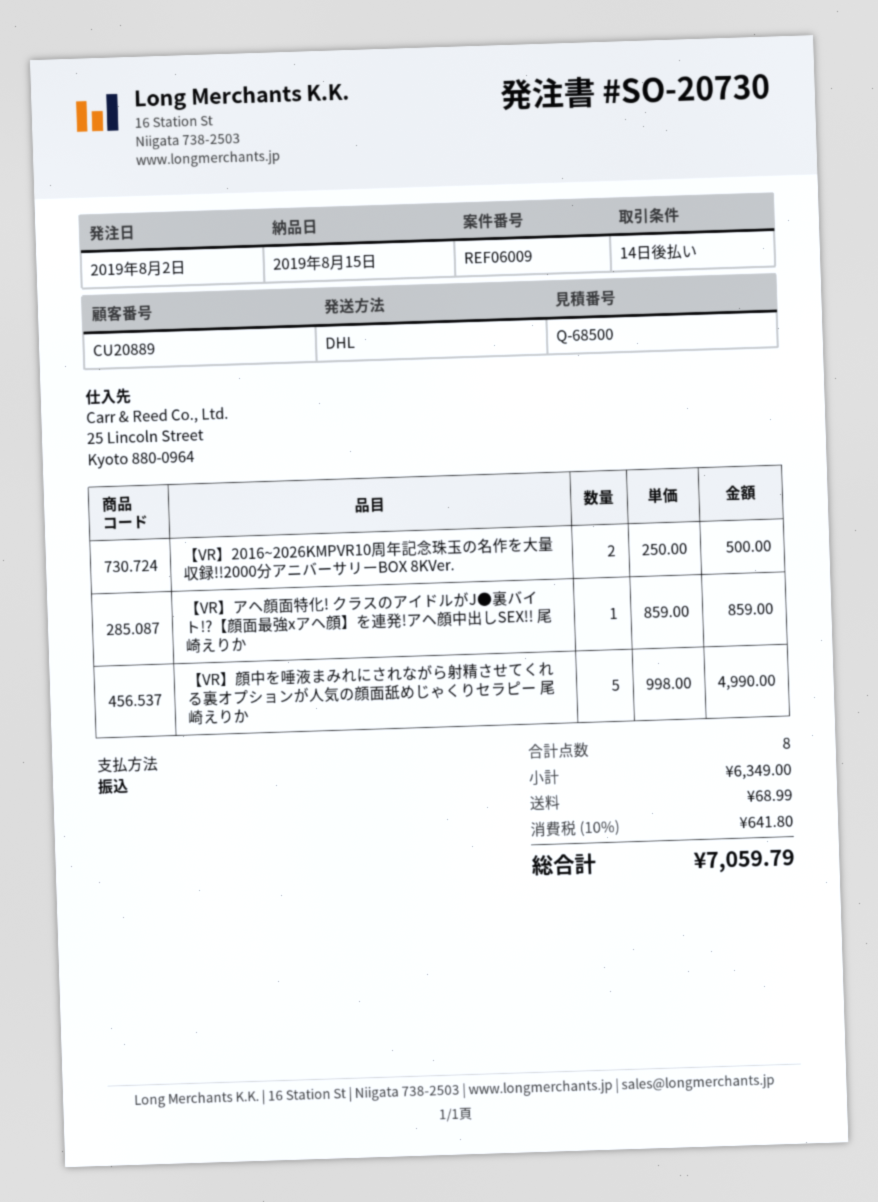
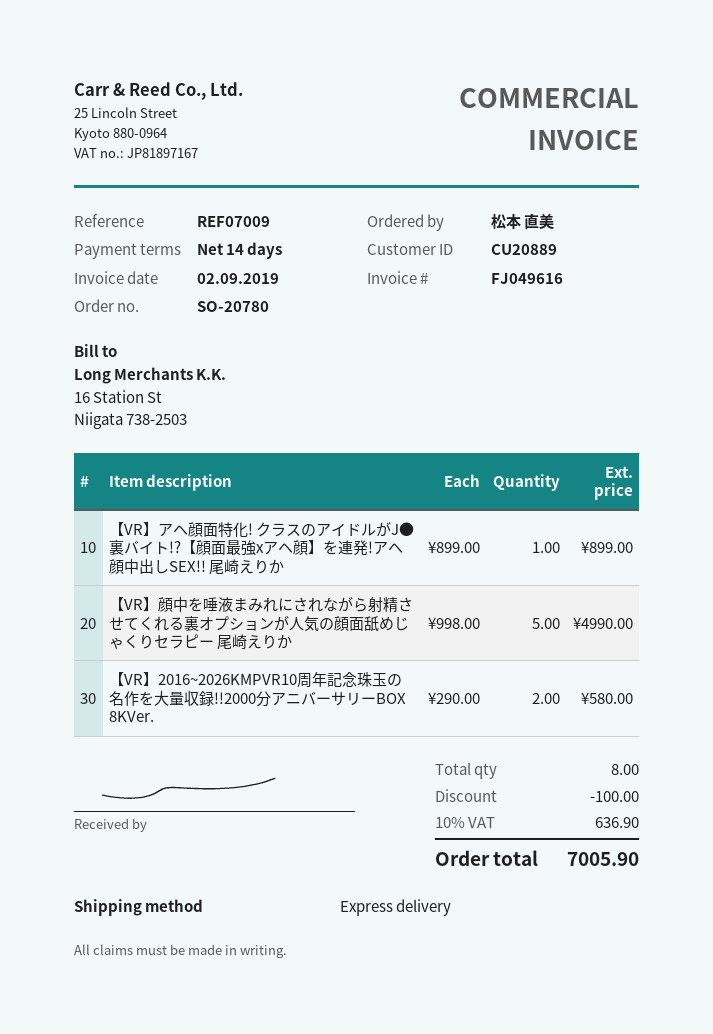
order number: SO-20730 -> SO-20780
reference: REF06009 -> REF07009
shipping method: DHL -> express
【VR】2016~2026KMPVR10周年記念珠玉の名作を大量収録!!2000分アニバーサリーBOX 8KVer.: 2 x 250.00 = 500.00 -> 2 x 290.00 = 580.00
【VR】アヘ顔面特化! クラスのアイドルがJ●裏バイト!?【顔面最強xアヘ顔】を連発!アヘ顔中出しSEX!! 尾崎えりか: 1 x 859.00 = 859.00 -> 1 x 899.00 = 899.00
discount: none -> 100.00
shipping: 68.99 -> none
tax: 10% = 641.80 -> 10% = 636.90
total: 7059.79 -> 7005.90

